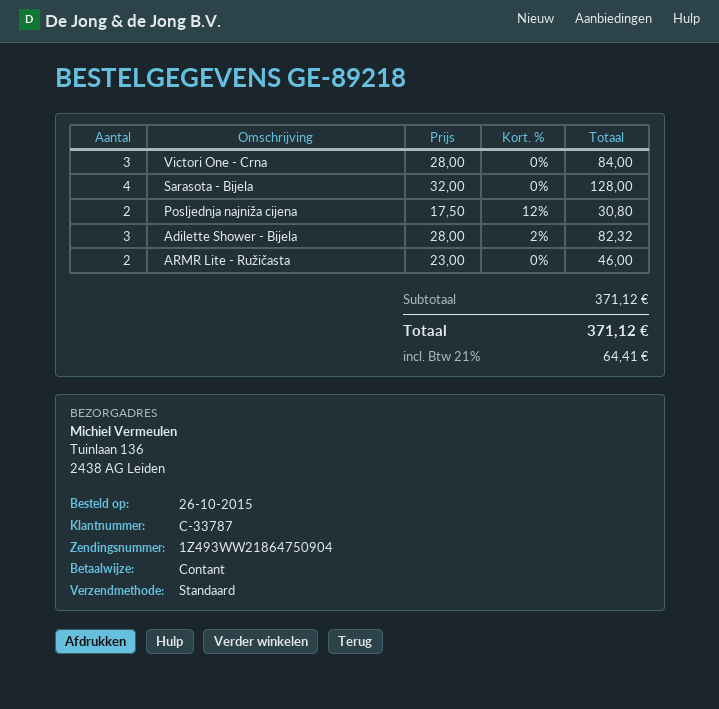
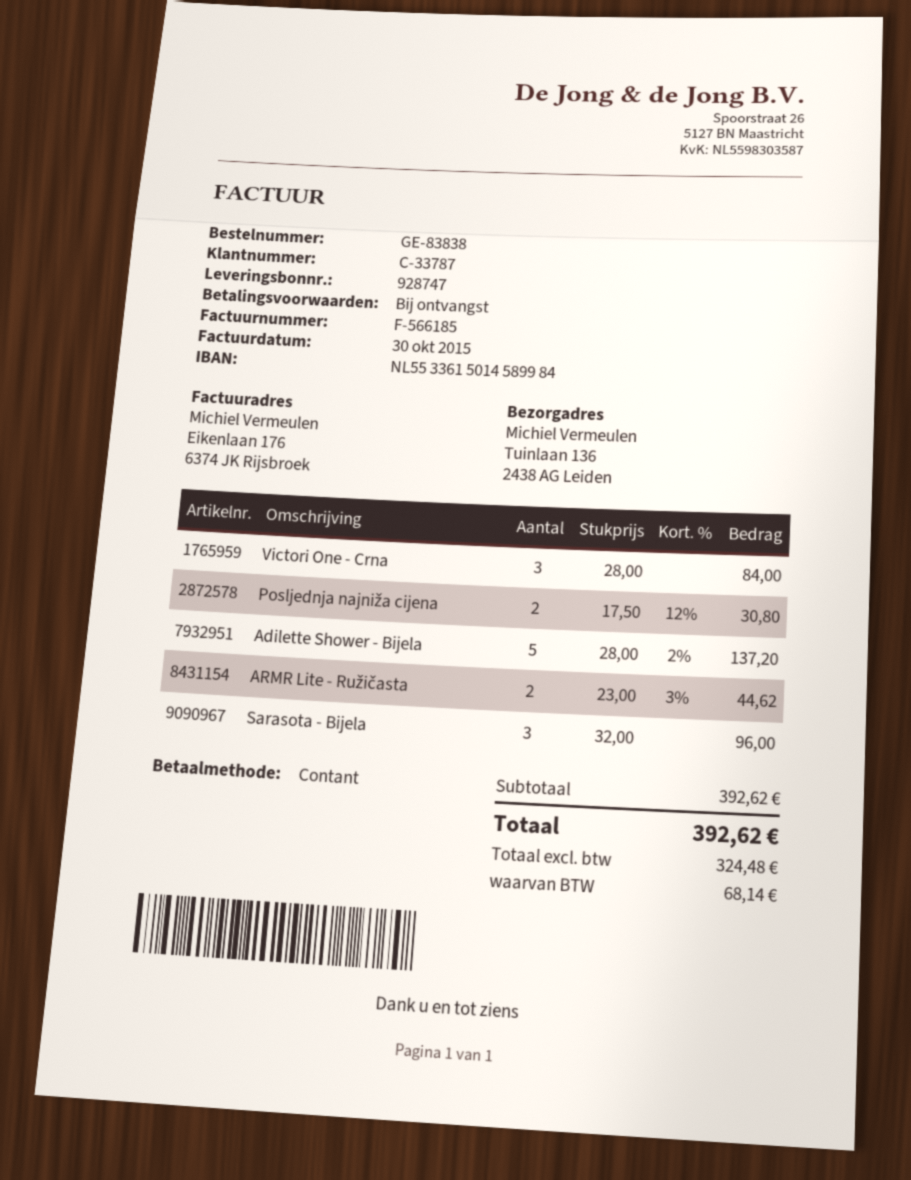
order number: GE-89218 -> GE-83838
Sarasota - Bijela: 4 x 32.00 = 128.00 -> 3 x 32.00 = 96.00
Adilette Shower - Bijela: 3 x 28.00 - 2% = 82.32 -> 5 x 28.00 - 2% = 137.20
ARMR Lite - Ružičasta: 2 x 23.00 = 46.00 -> 2 x 23.00 - 3% = 44.62
subtotal: 371.12 -> 392.62
tax: 64.41 -> 68.14
total: 371.12 -> 392.62

